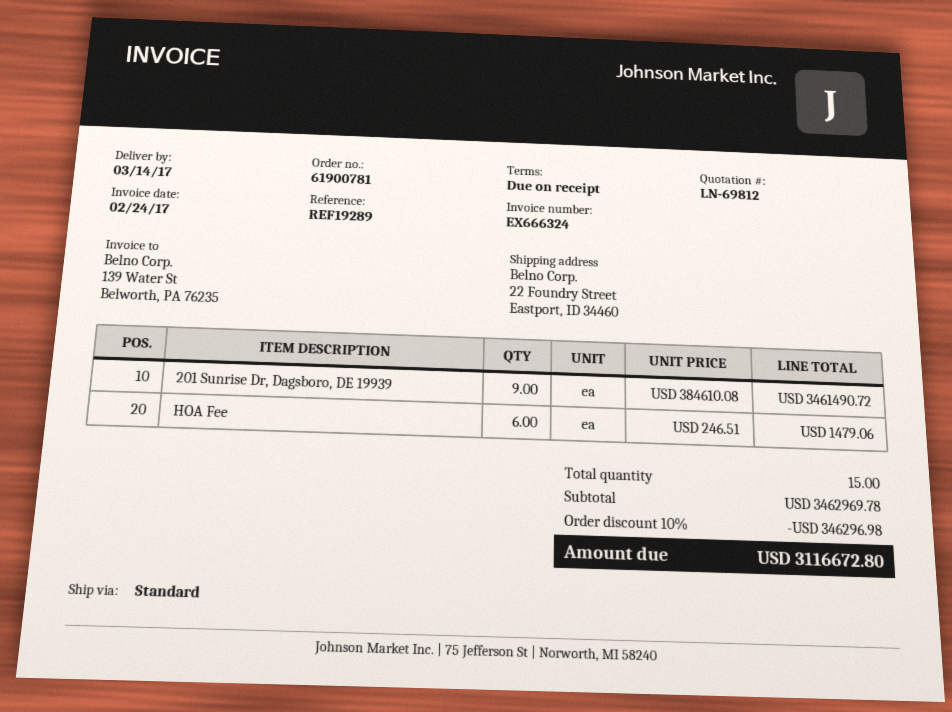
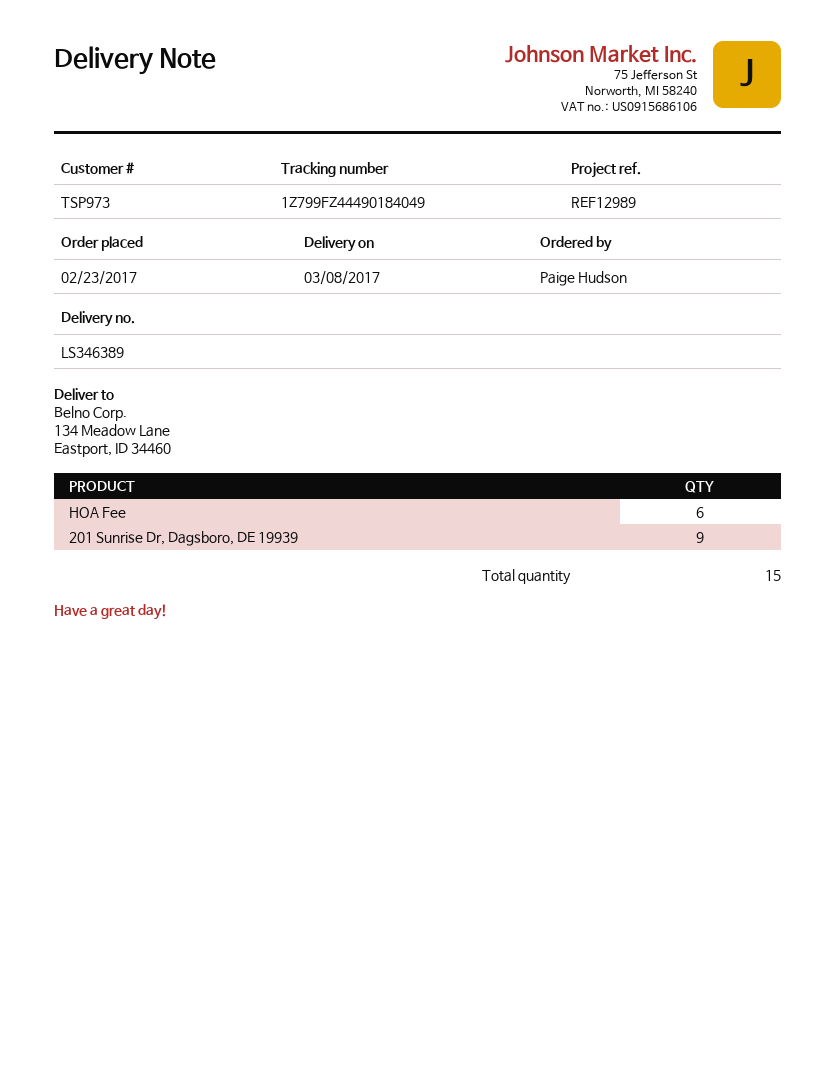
delivery date: 2017-03-14 -> 2017-03-08
reference: REF19289 -> REF12989
ship to: 22 Foundry Street, Eastport, ID 34460 -> 134 Meadow Lane, Eastport, ID 34460

